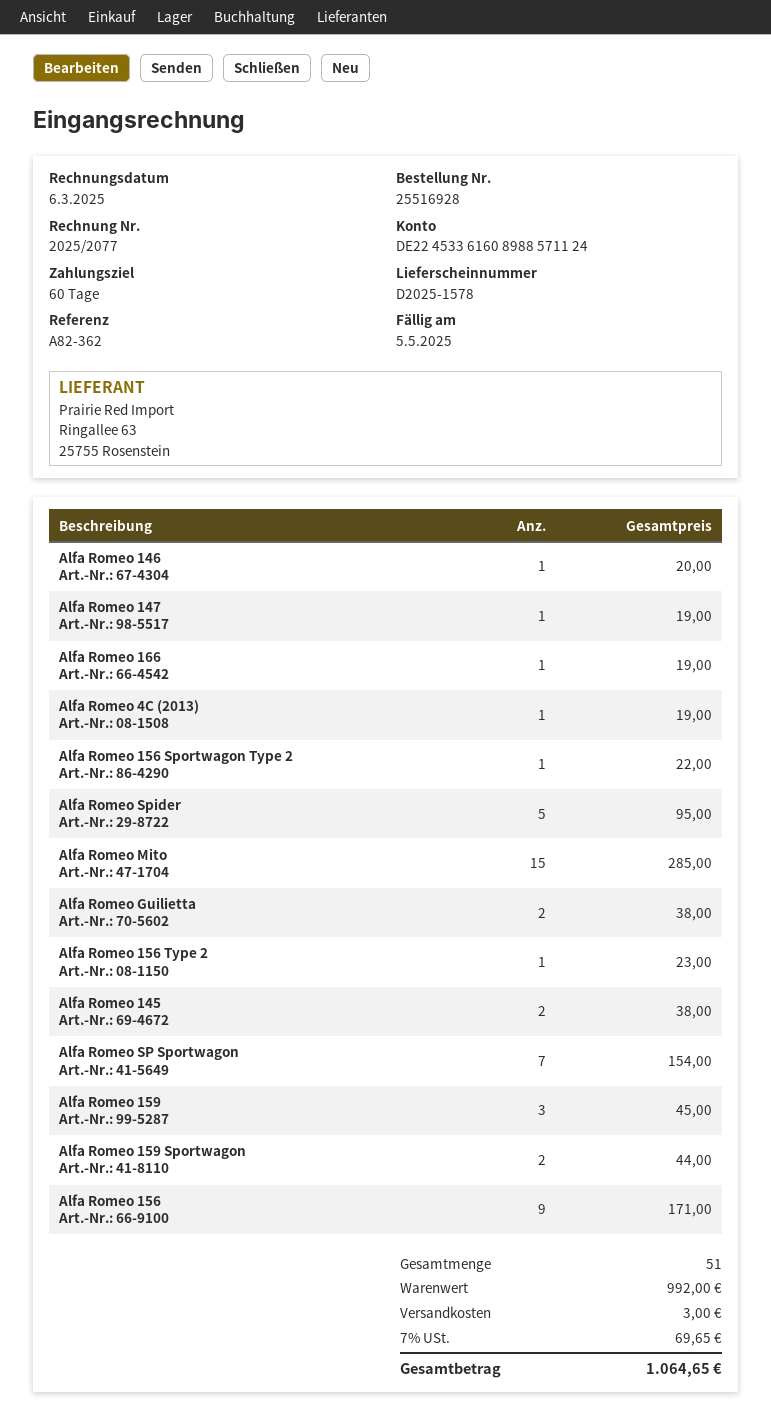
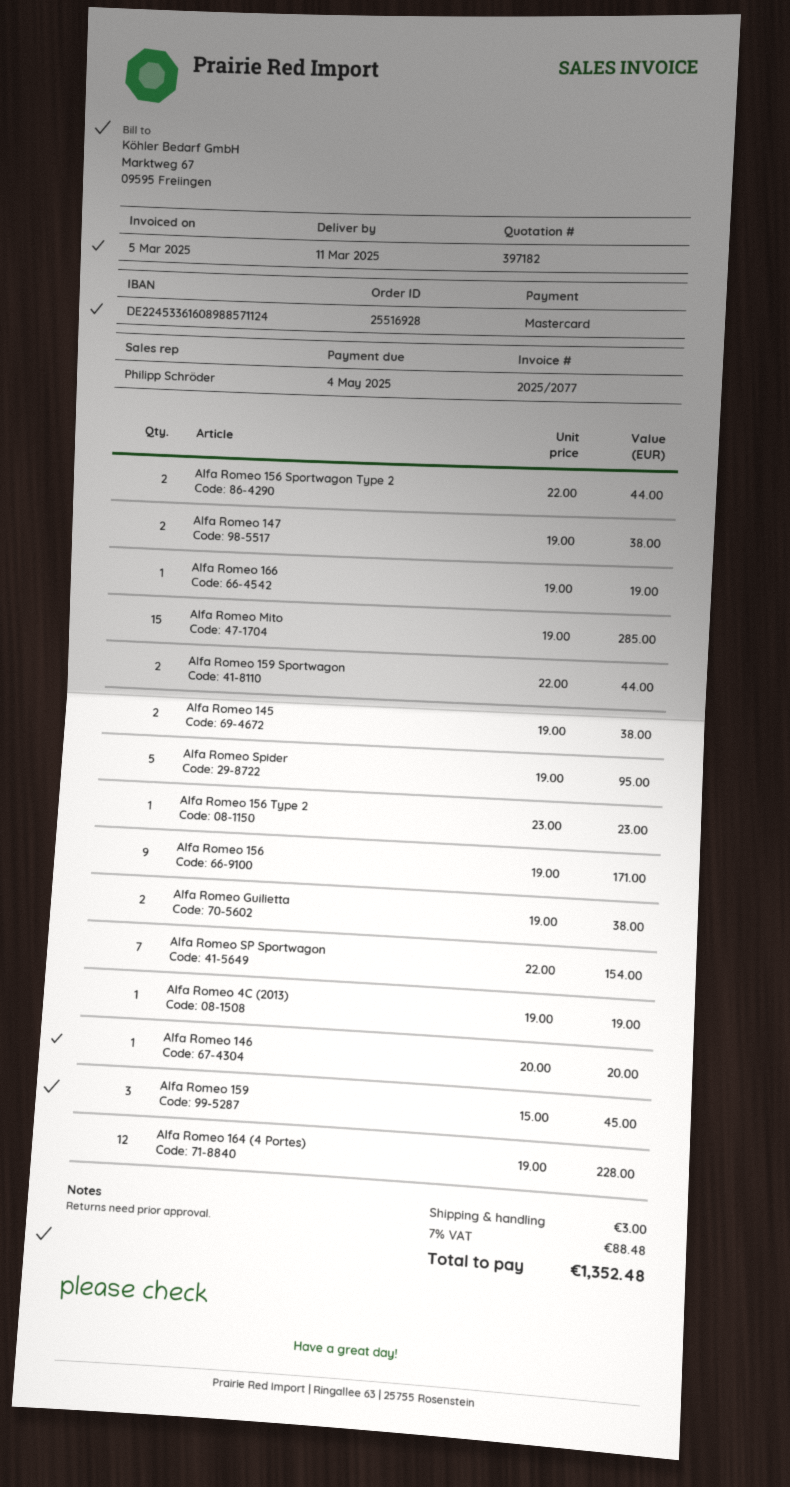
invoice date: 2025-03-06 -> 2025-03-05
due date: 2025-05-05 -> 2025-05-04
Alfa Romeo 147: 1 for 19.00 -> 2 for 38.00
Alfa Romeo 156 Sportwagon Type 2: 1 for 22.00 -> 2 for 44.00
Alfa Romeo 164 (4 Portes): none -> 12 for 228.00
tax: 7% = 69.65 -> 7% = 88.48
total: 1064.65 -> 1352.48

